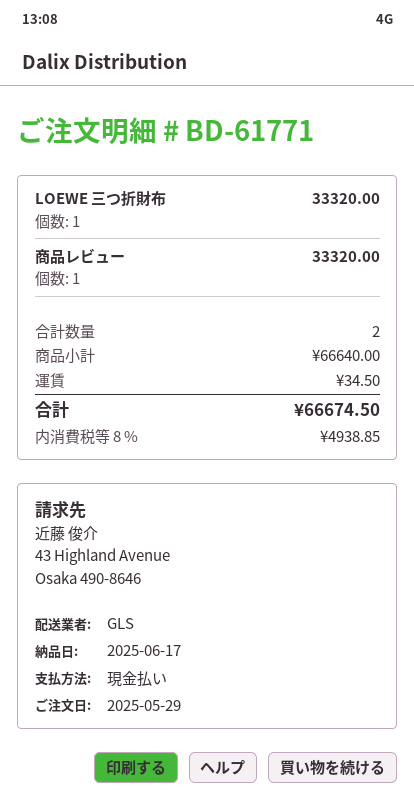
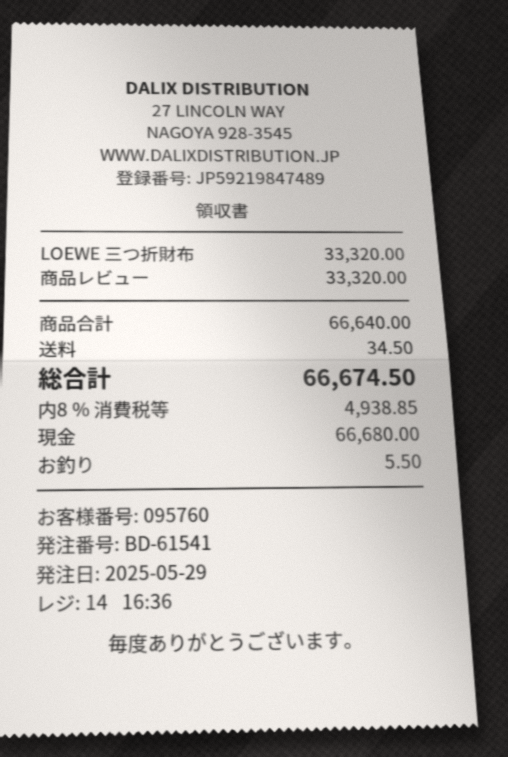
order number: BD-61771 -> BD-61541

